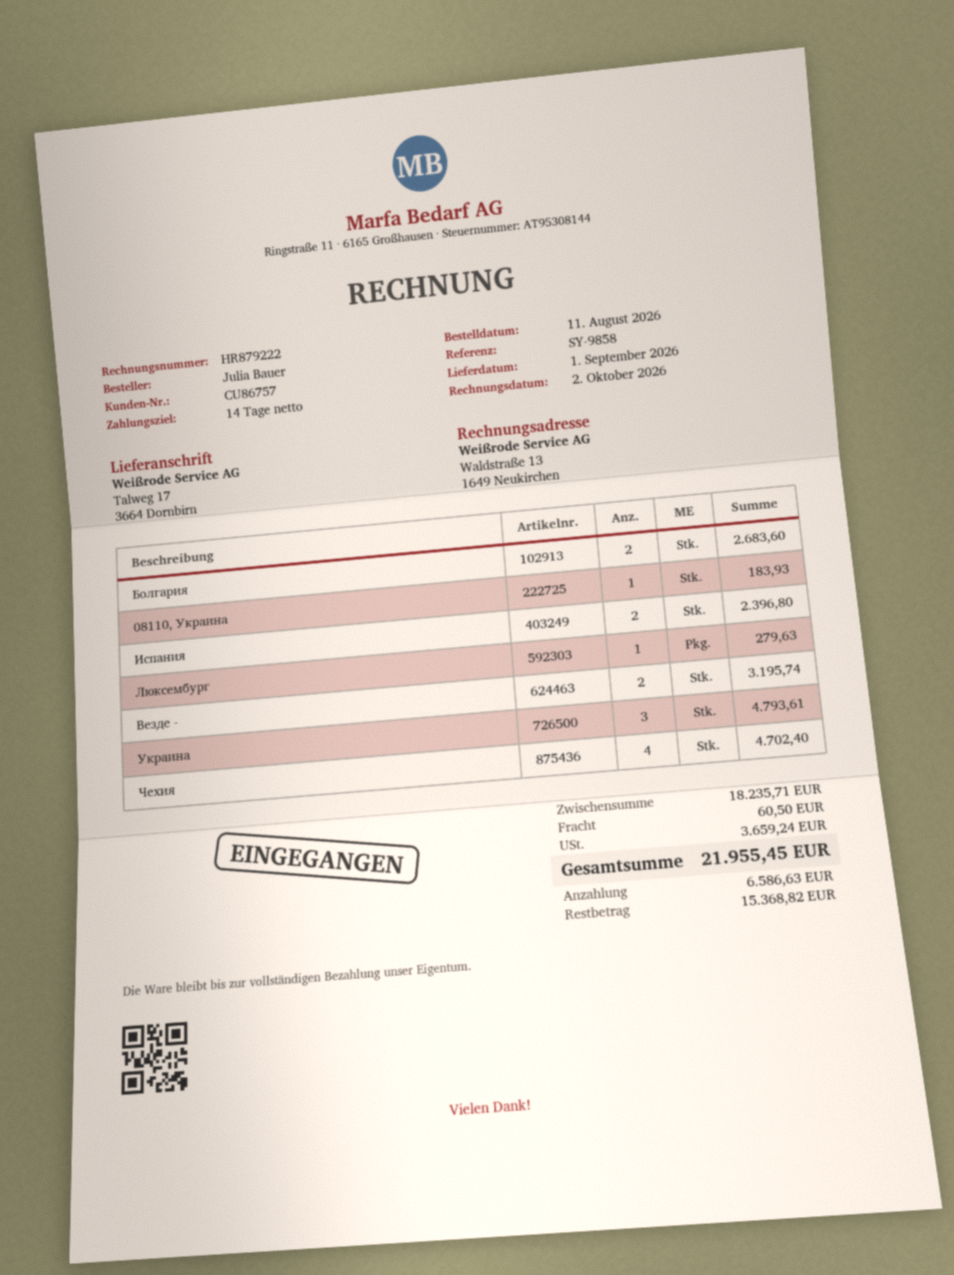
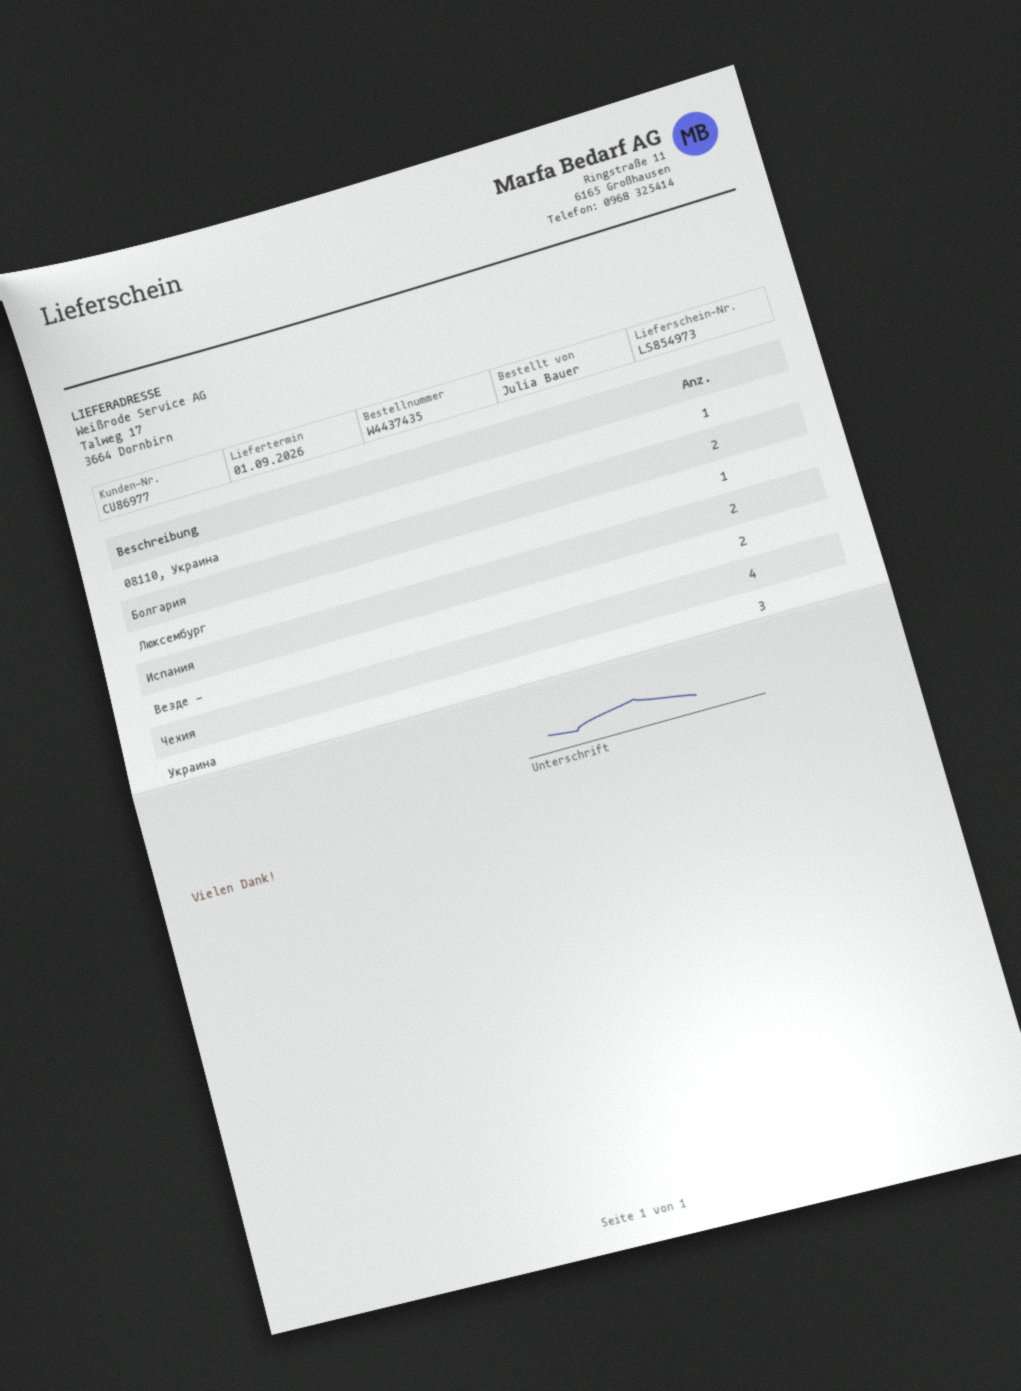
customer number: CU86757 -> CU86977

